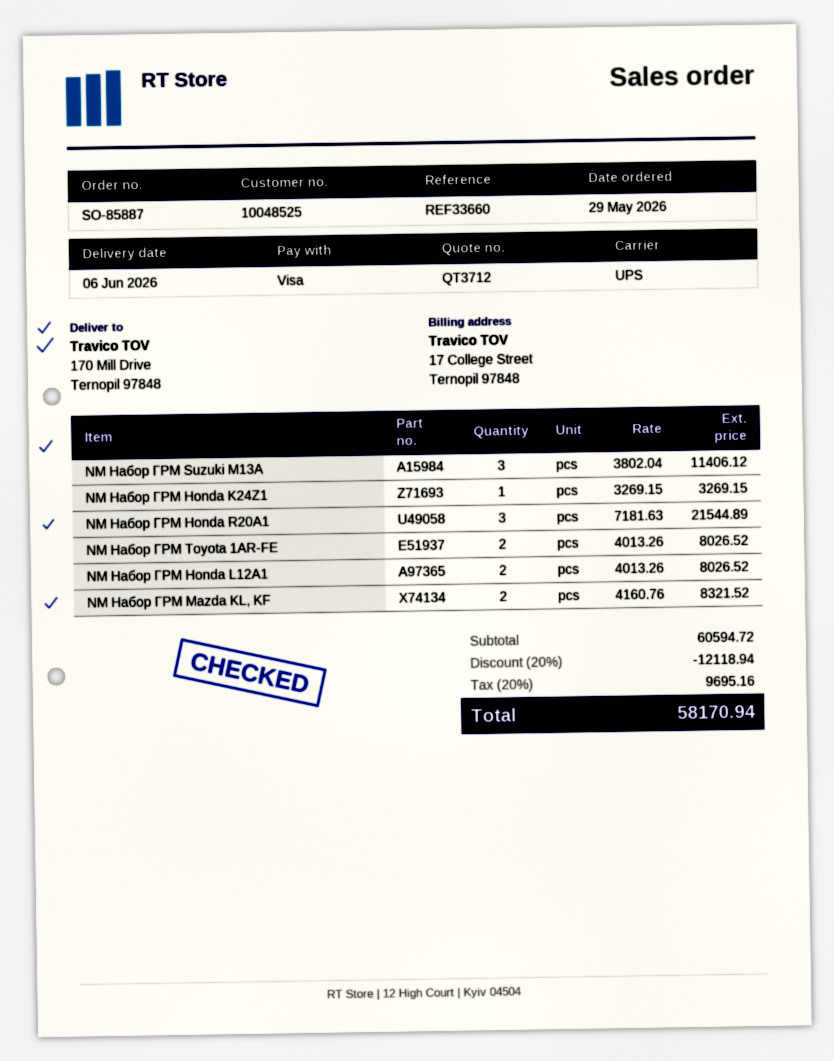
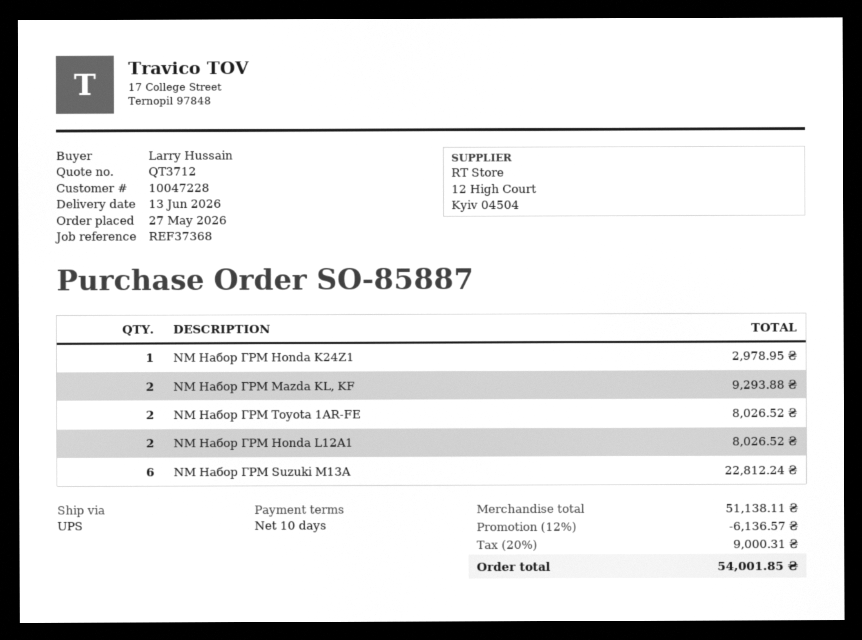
order date: 2026-05-29 -> 2026-05-27
delivery date: 2026-06-06 -> 2026-06-13
customer number: 10048525 -> 10047228
reference: REF33660 -> REF37368
NM Набор ГРМ Suzuki M13A: 3 for 11406.12 -> 6 for 22812.24
NM Набор ГРМ Honda K24Z1: 1 for 3269.15 -> 1 for 2978.95
NM Набор ГРМ Honda R20A1: 3 for 21544.89 -> none
NM Набор ГРМ Mazda KL, KF: 2 for 8321.52 -> 2 for 9293.88
subtotal: 60594.72 -> 51138.11
discount: 20% = 12118.94 -> 12% = 6136.57
tax: 20% = 9695.16 -> 20% = 9000.31
total: 58170.94 -> 54001.85

